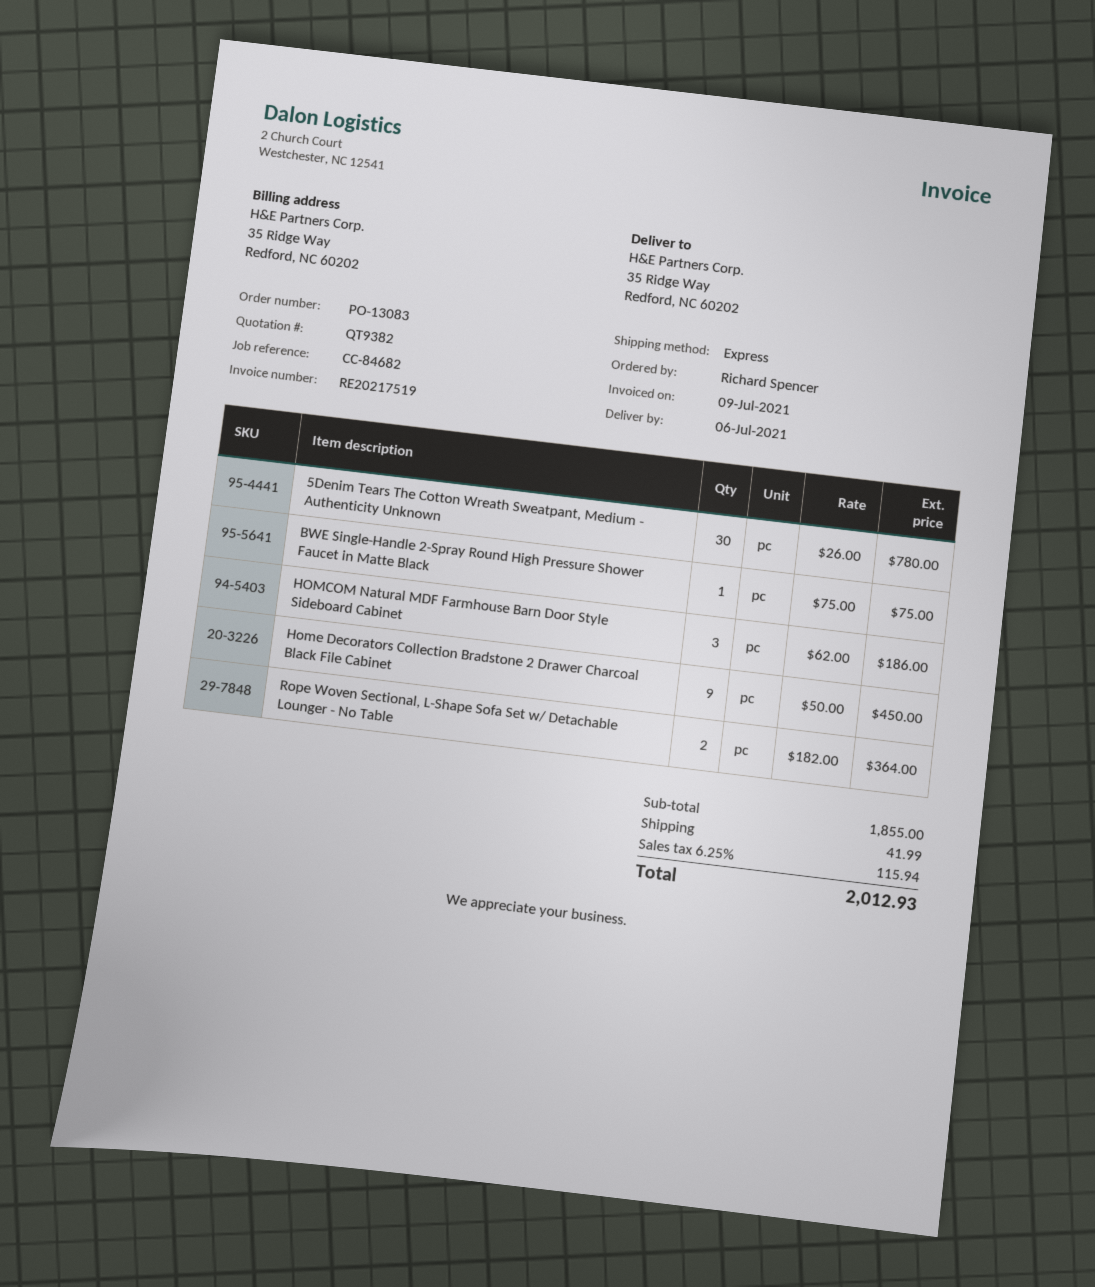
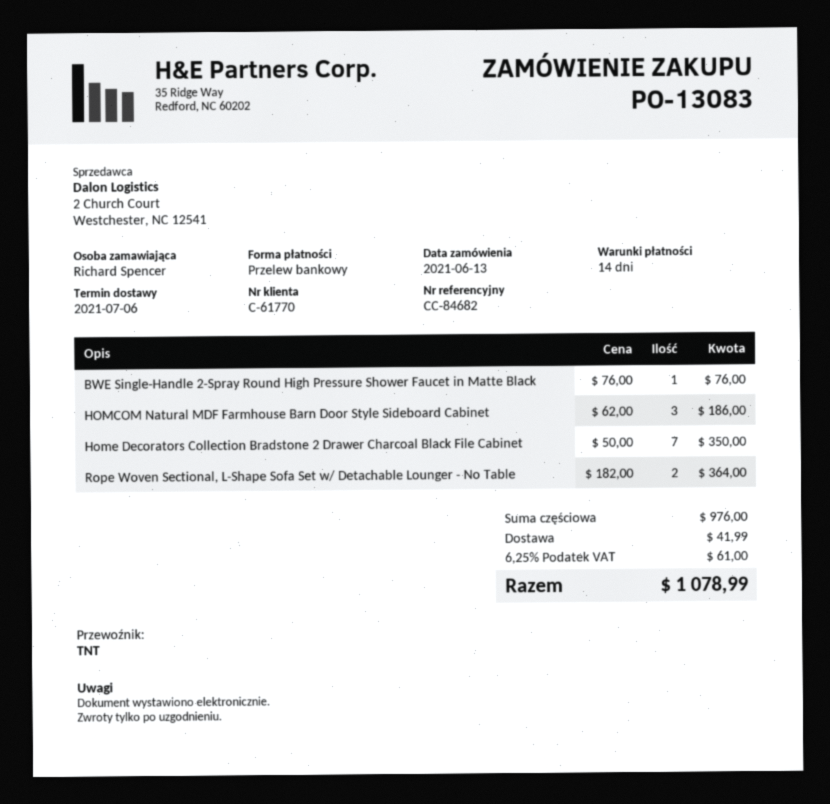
shipping method: express -> TNT
5Denim Tears The Cotton Wreath Sweatpant, Medium - Authenticity Unknown: 30 x 26.00 = 780.00 -> none
BWE Single-Handle 2-Spray Round High Pressure Shower Faucet in Matte Black: 1 x 75.00 = 75.00 -> 1 x 76.00 = 76.00
Home Decorators Collection Bradstone 2 Drawer Charcoal Black File Cabinet: 9 x 50.00 = 450.00 -> 7 x 50.00 = 350.00
subtotal: 1855.00 -> 976.00
tax: 6.25% = 115.94 -> 6.25% = 61.00
total: 2012.93 -> 1078.99

